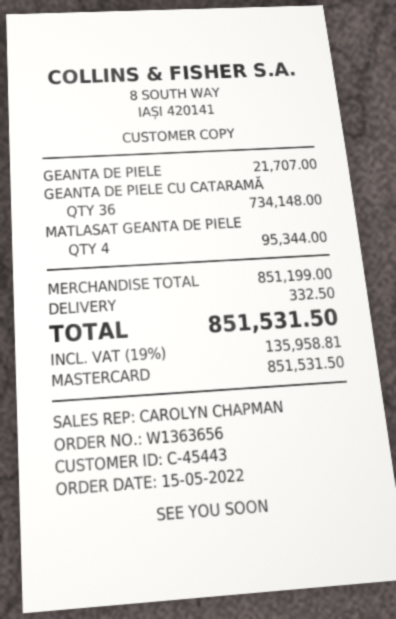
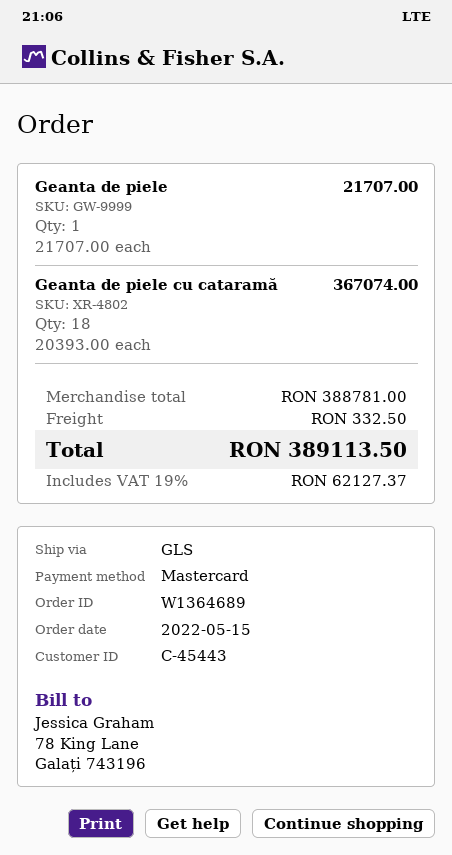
order number: W1363656 -> W1364689
GEANTA DE PIELE CU CATARAMĂ: 36 for 734148.00 -> 18 for 367074.00
MATLASAT GEANTA DE PIELE: 4 for 95344.00 -> none
subtotal: 851199.00 -> 388781.00
tax: 19% = 135958.81 -> 19% = 62127.37
total: 851531.50 -> 389113.50

